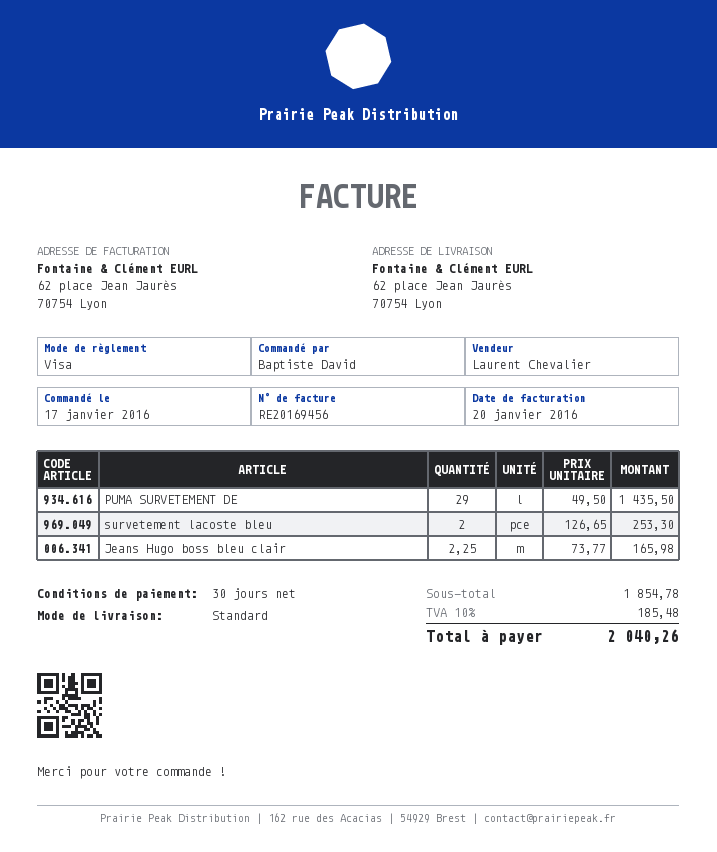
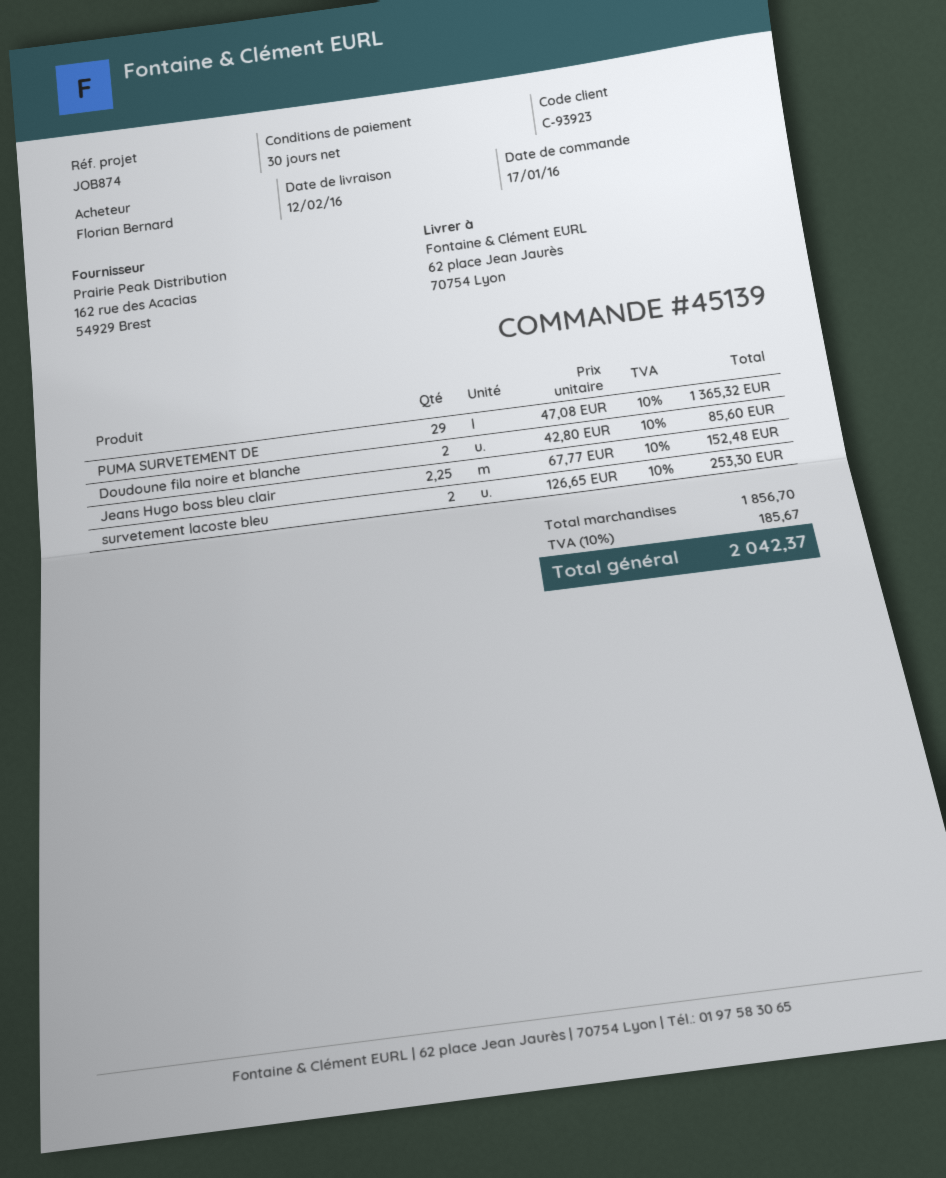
ordered by: Baptiste David -> Florian Bernard
PUMA SURVETEMENT DE: 29 x 49.50 = 1435.50 -> 29 x 47.08 = 1365.32
Jeans Hugo boss bleu clair: 2.25 x 73.77 = 165.98 -> 2.25 x 67.77 = 152.48
Doudoune fila noire et blanche: none -> 2 x 42.80 = 85.60
subtotal: 1854.78 -> 1856.70
tax: 10% = 185.48 -> 10% = 185.67
total: 2040.26 -> 2042.37

